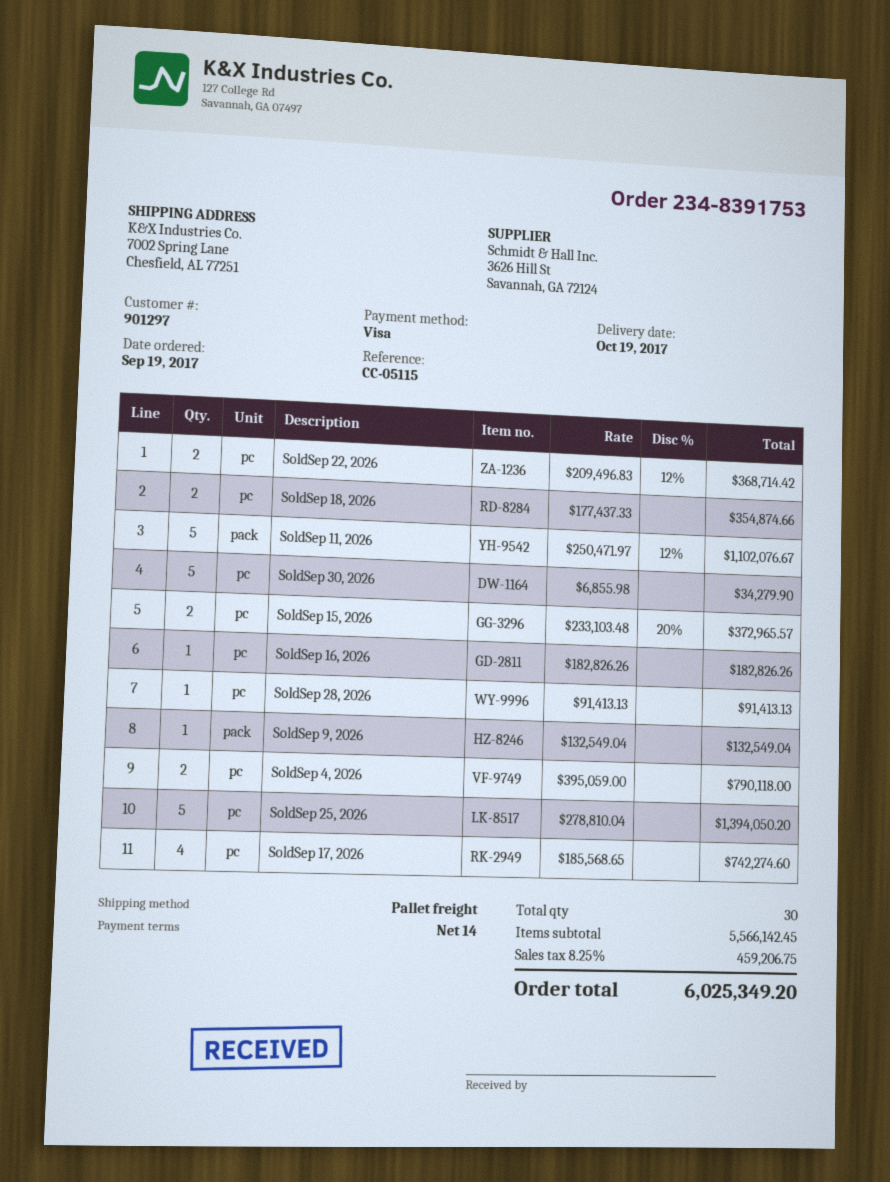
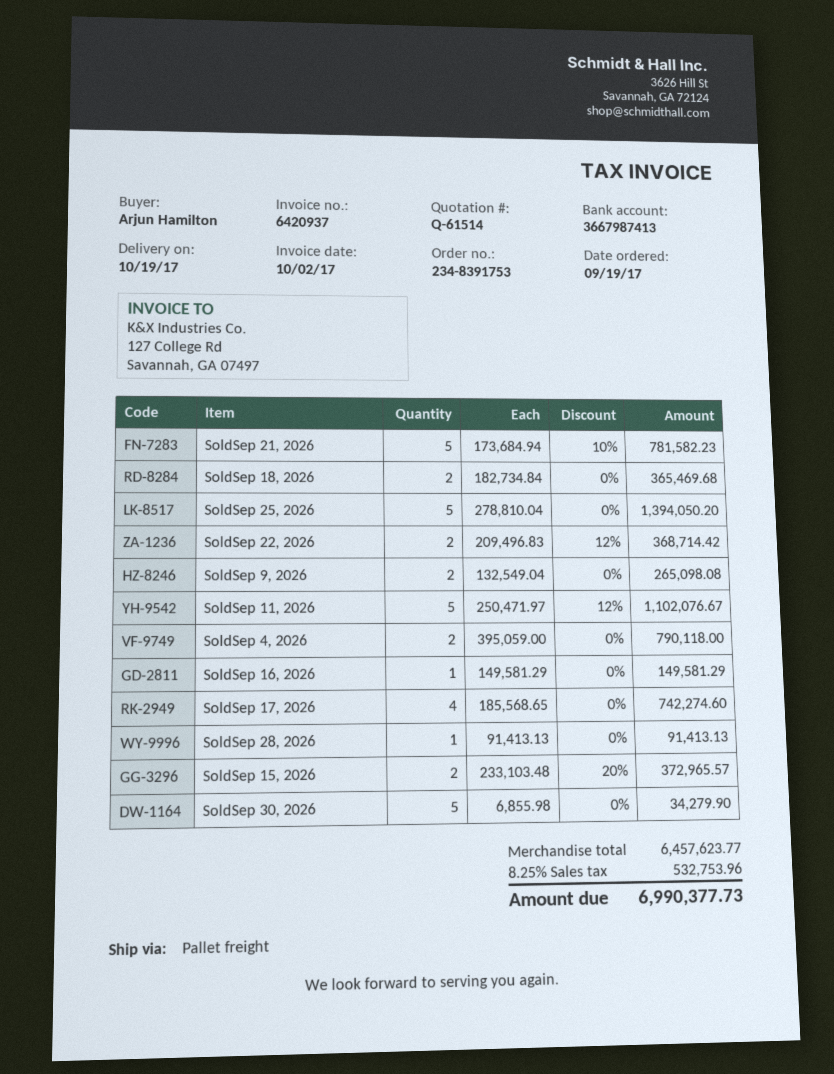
SoldSep 18, 2026: 2 x 177437.33 = 354874.66 -> 2 x 182734.84 = 365469.68
SoldSep 16, 2026: 1 x 182826.26 = 182826.26 -> 1 x 149581.29 = 149581.29
SoldSep 9, 2026: 1 x 132549.04 = 132549.04 -> 2 x 132549.04 = 265098.08
SoldSep 21, 2026: none -> 5 x 173684.94 - 10% = 781582.23
subtotal: 5566142.45 -> 6457623.77
tax: 8.25% = 459206.75 -> 8.25% = 532753.96
total: 6025349.20 -> 6990377.73

